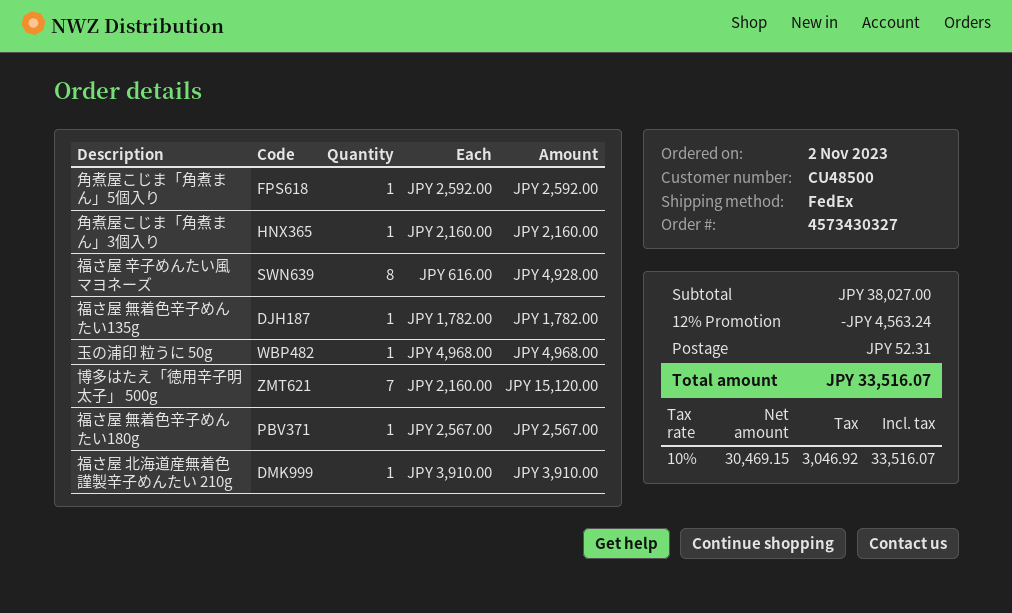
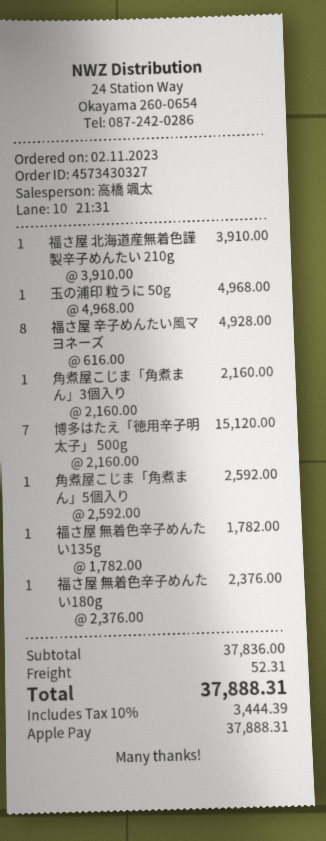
福さ屋 無着色辛子めんたい180g: 1 x 2567.00 = 2567.00 -> 1 x 2376.00 = 2376.00
subtotal: 38027.00 -> 37836.00
discount: 12% = 4563.24 -> none
tax: 10% = 3046.92 -> 10% = 3444.39
total: 33516.07 -> 37888.31

